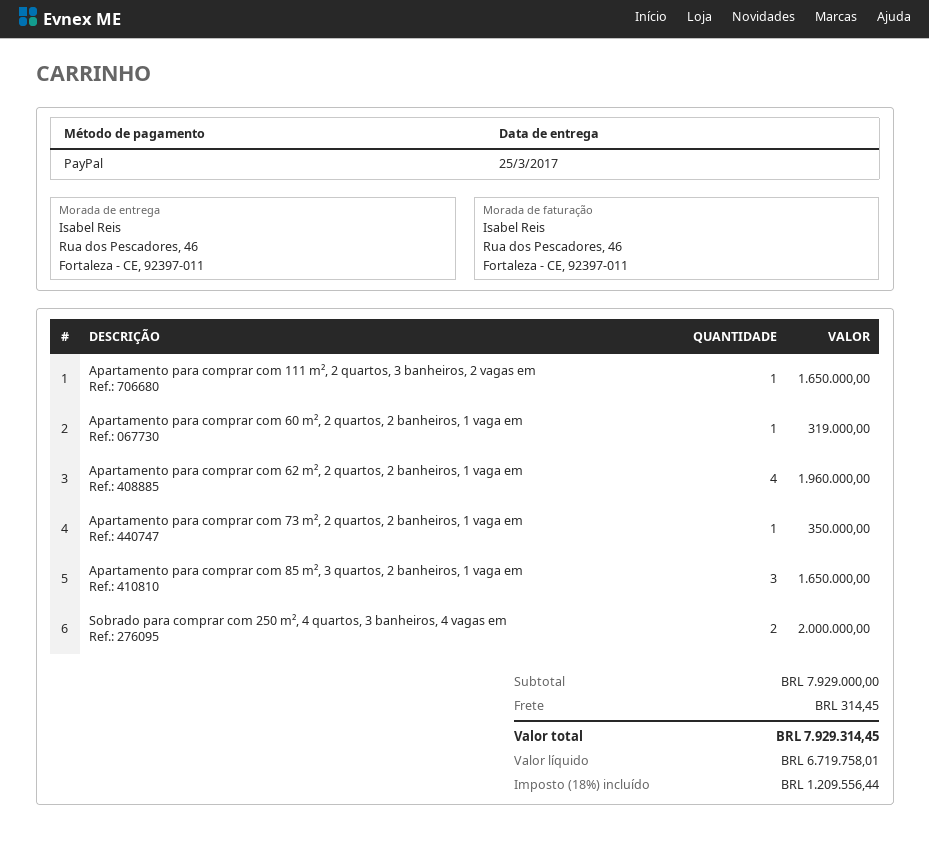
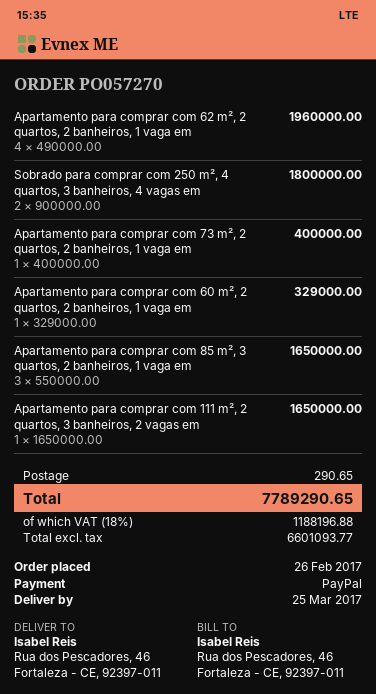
Apartamento para comprar com 60 m², 2 quartos, 2 banheiros, 1 vaga em: 1 for 319000.00 -> 1 for 329000.00
Apartamento para comprar com 73 m², 2 quartos, 2 banheiros, 1 vaga em: 1 for 350000.00 -> 1 for 400000.00
Sobrado para comprar com 250 m², 4 quartos, 3 banheiros, 4 vagas em: 2 for 2000000.00 -> 2 for 1800000.00
shipping: 314.45 -> 290.65
net: 6719758.01 -> 6601093.77
tax: 18% = 1209556.44 -> 18% = 1188196.88
total: 7929314.45 -> 7789290.65

